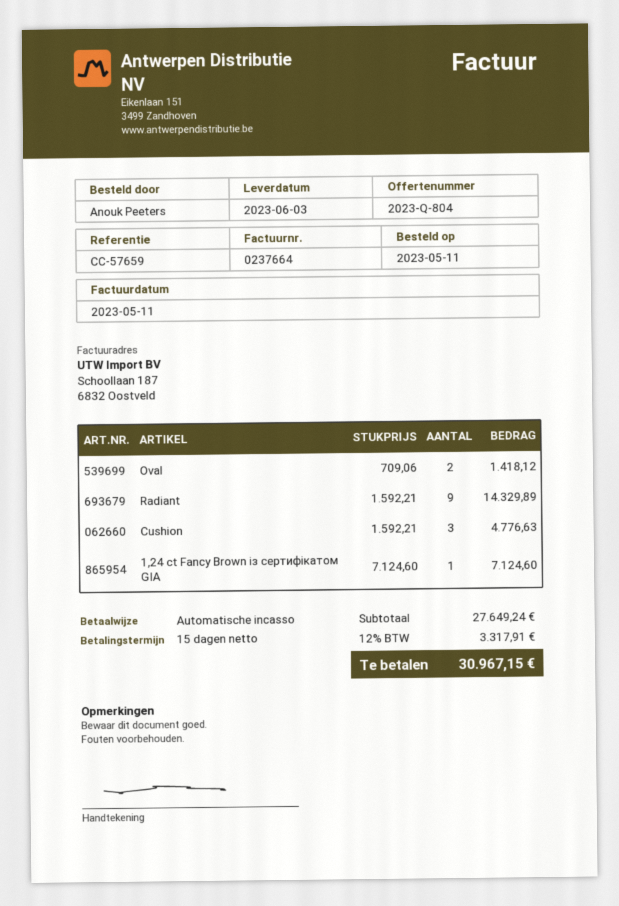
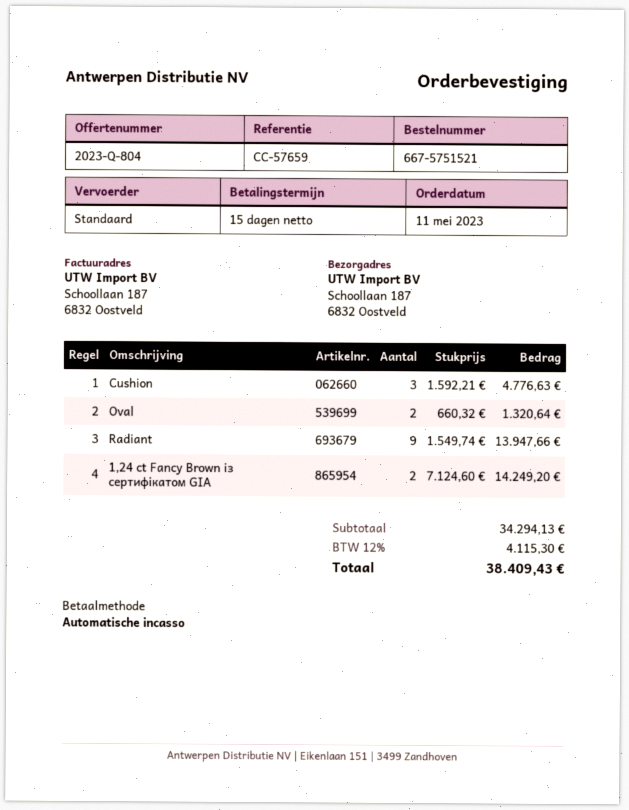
Oval: 2 x 709.06 = 1418.12 -> 2 x 660.32 = 1320.64
Radiant: 9 x 1592.21 = 14329.89 -> 9 x 1549.74 = 13947.66
1,24 ct Fancy Brown із сертифікатом GIA: 1 x 7124.60 = 7124.60 -> 2 x 7124.60 = 14249.20
subtotal: 27649.24 -> 34294.13
tax: 12% = 3317.91 -> 12% = 4115.30
total: 30967.15 -> 38409.43

